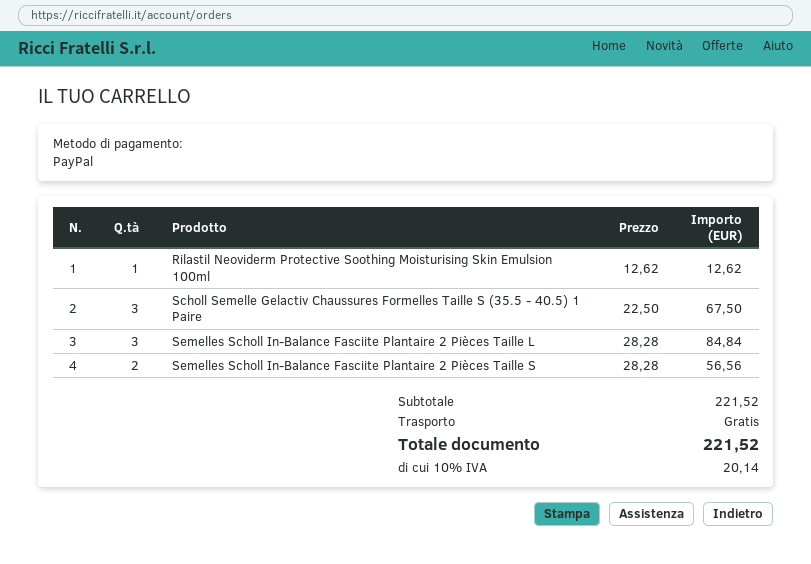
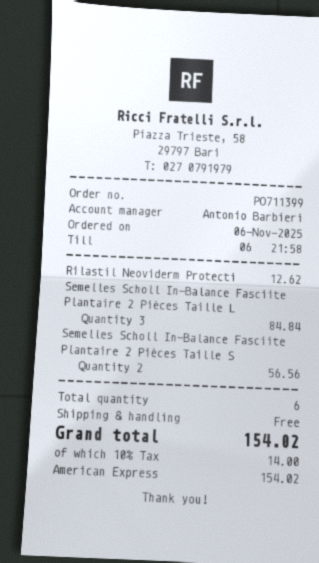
payment method: PayPal -> American Express
Scholl Semelle Gelactiv Chaussures Formelles Taille S (35.5 - 40.5) 1 Paire: 3 for 67.50 -> none
tax: 10% = 20.14 -> 10% = 14.00
total: 221.52 -> 154.02

